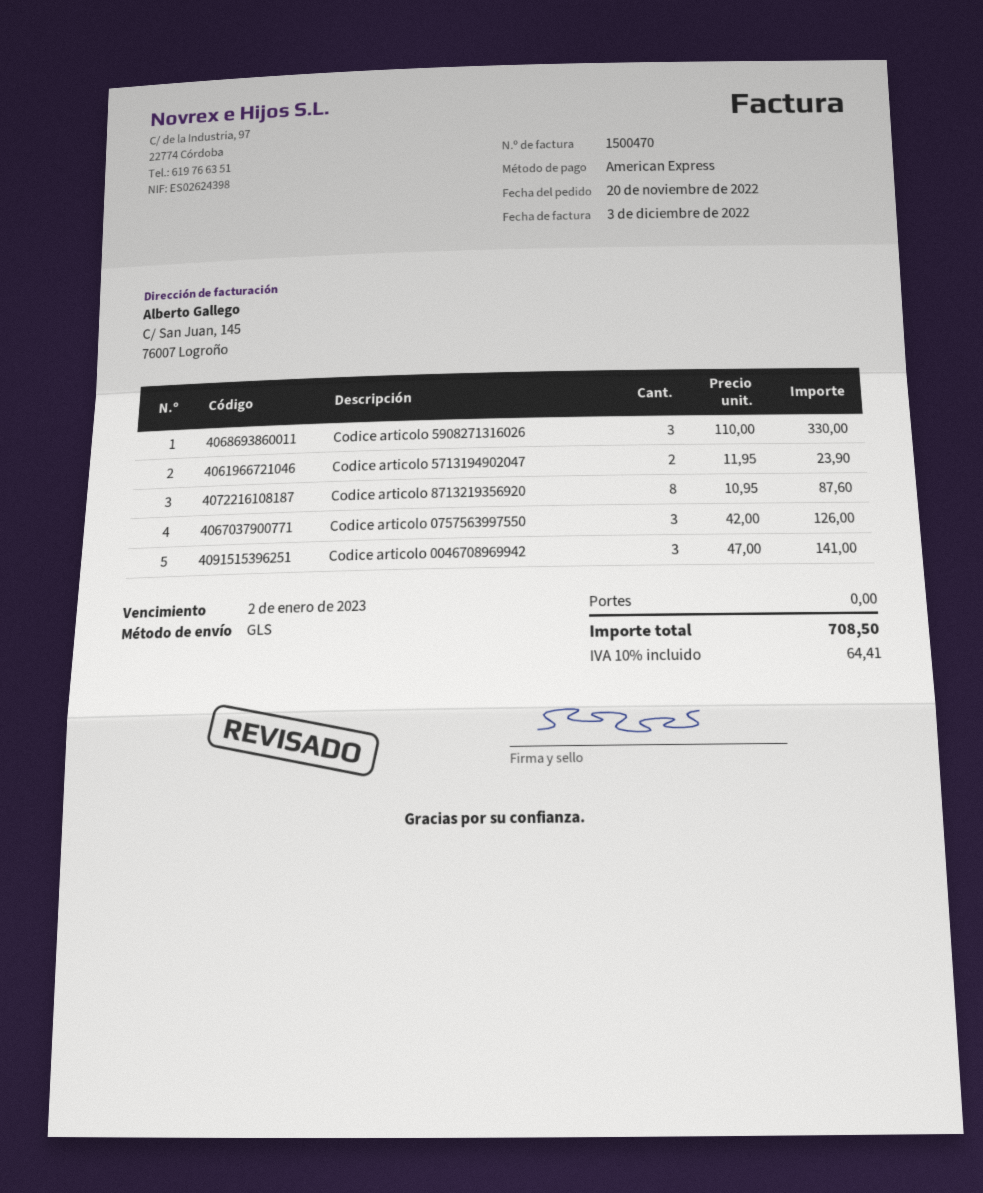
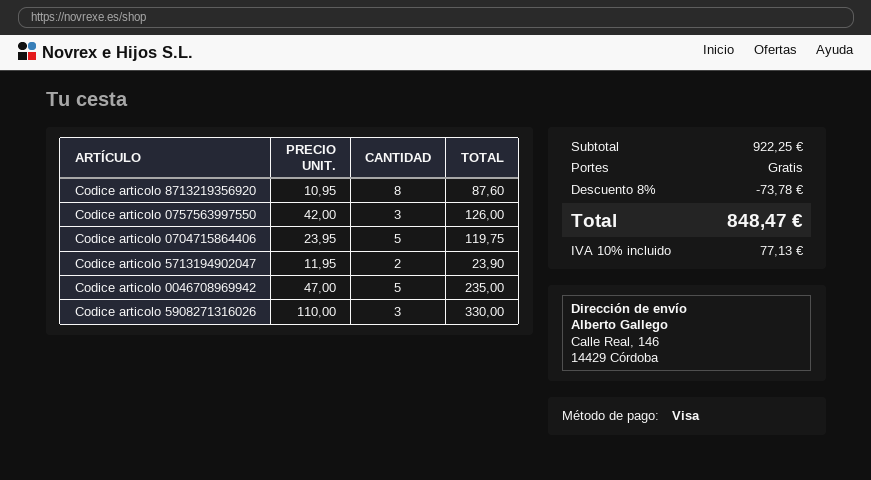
payment method: American Express -> Visa
Codice articolo 0046708969942: 3 x 47.00 = 141.00 -> 5 x 47.00 = 235.00
Codice articolo 0704715864406: none -> 5 x 23.95 = 119.75
discount: none -> 8% = 73.78
tax: 10% = 64.41 -> 10% = 77.13
total: 708.50 -> 848.47

